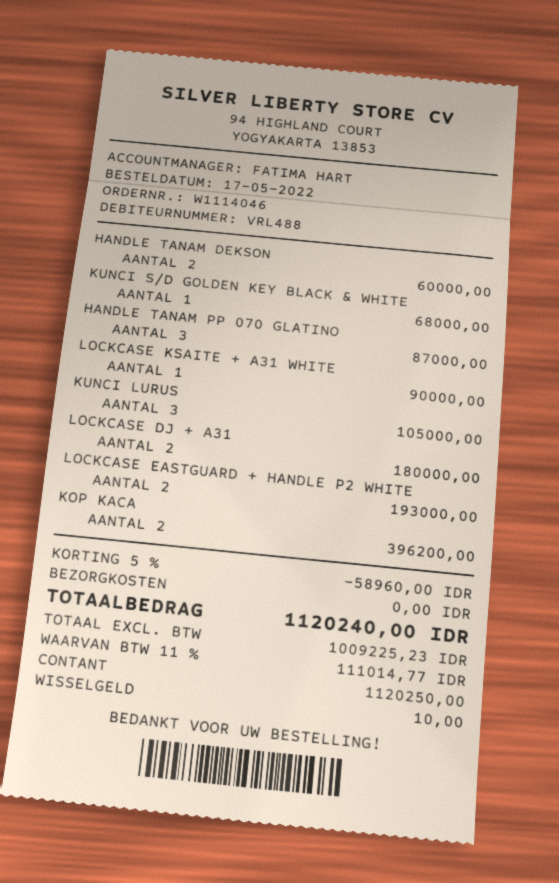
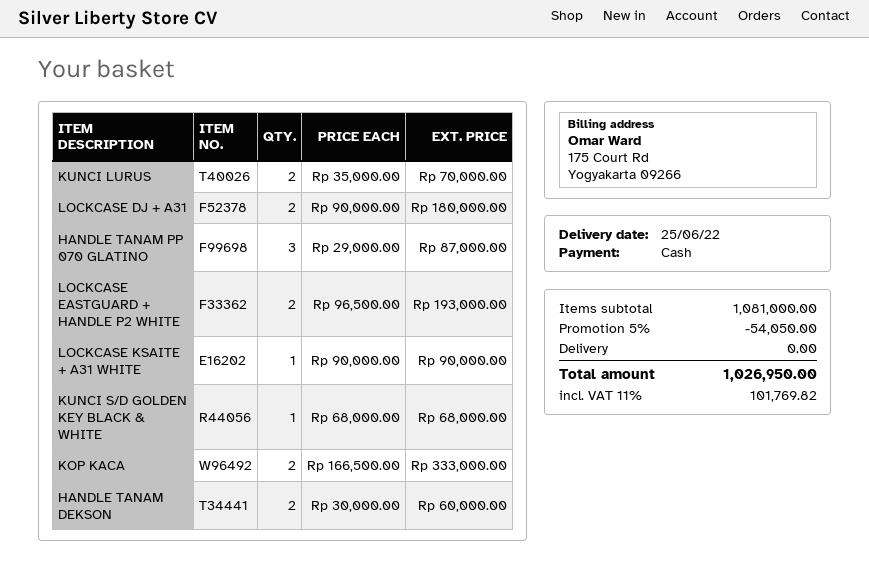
KUNCI LURUS: 3 for 105000.00 -> 2 for 70000.00
KOP KACA: 2 for 396200.00 -> 2 for 333000.00
discount: 5% = 58960.00 -> 5% = 54050.00
tax: 11% = 111014.77 -> 11% = 101769.82
total: 1120240.00 -> 1026950.00

